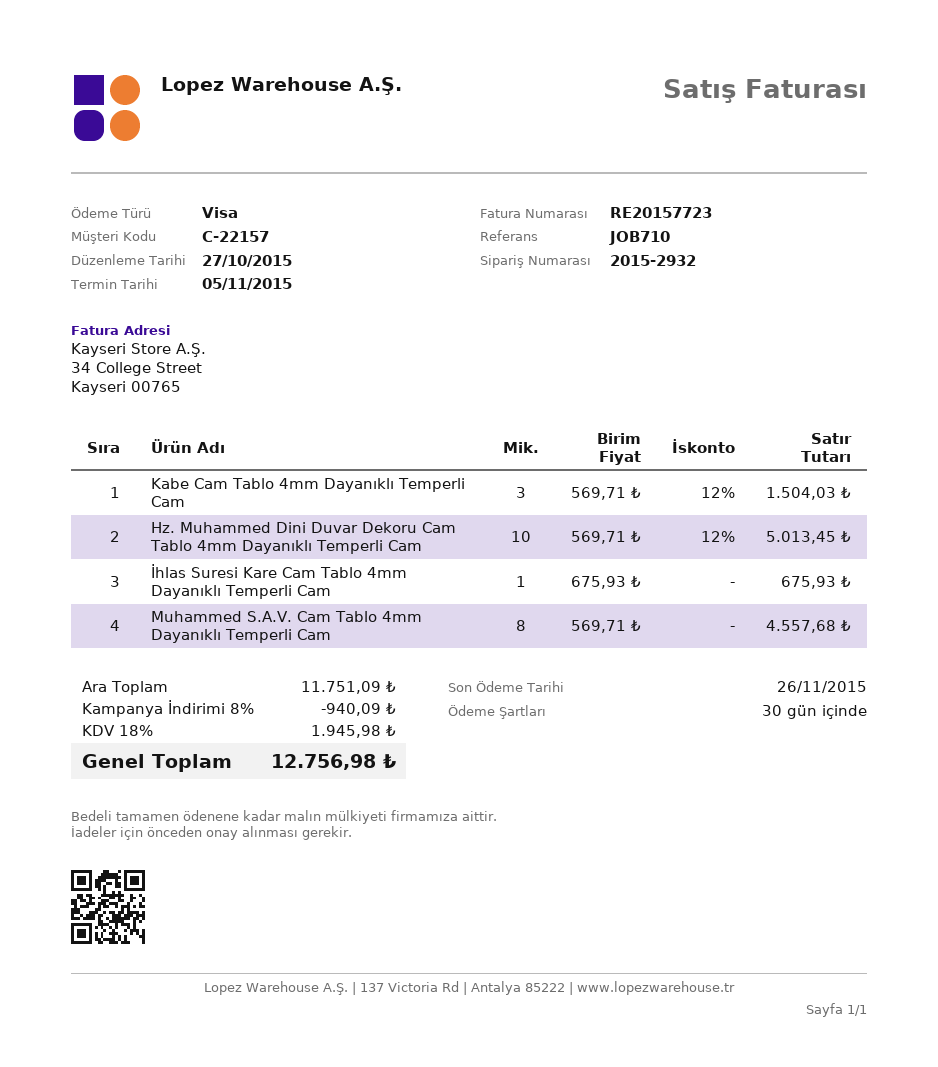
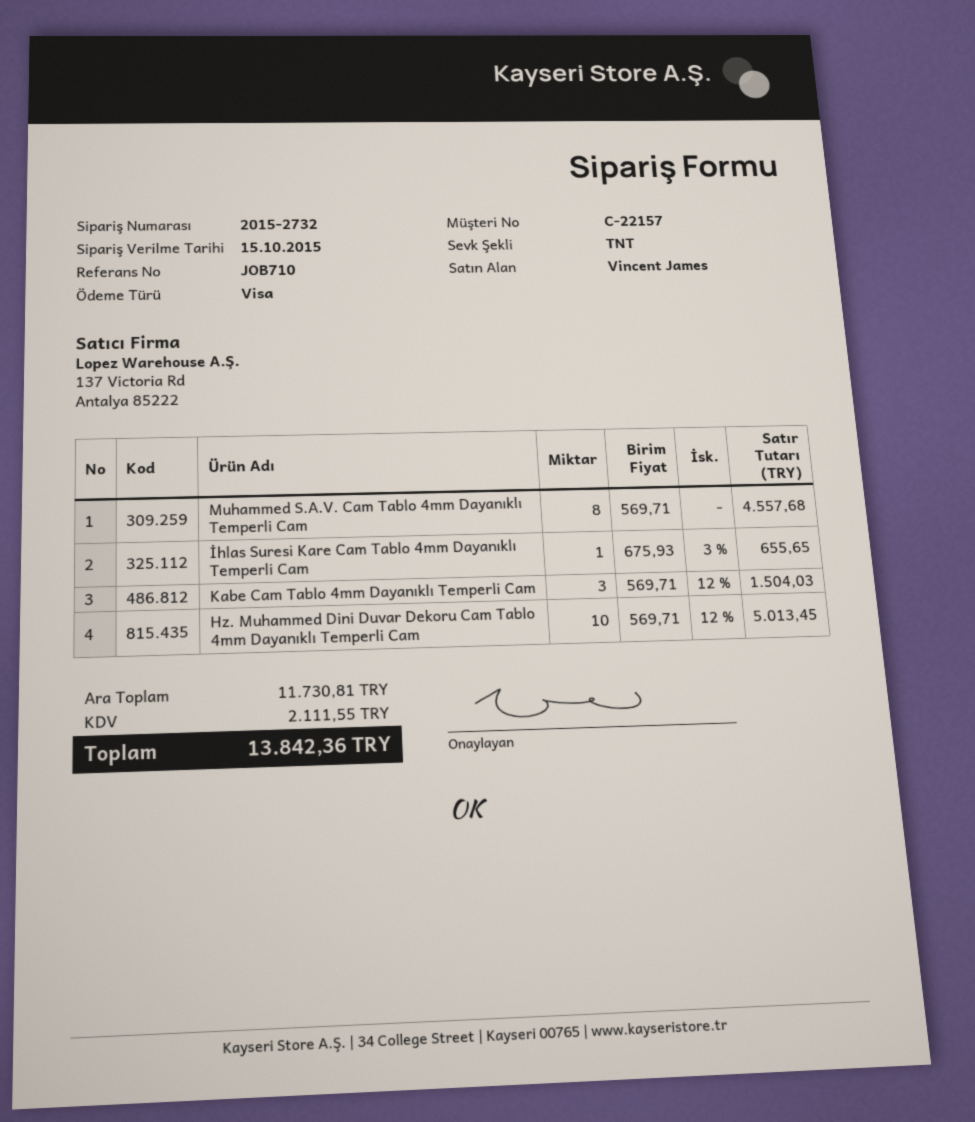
order number: 2015-2932 -> 2015-2732
İhlas Suresi Kare Cam Tablo 4mm Dayanıklı Temperli Cam: 1 x 675.93 = 675.93 -> 1 x 675.93 - 3% = 655.65
subtotal: 11751.09 -> 11730.81
discount: 8% = 940.09 -> none
tax: 1945.98 -> 2111.55
total: 12756.98 -> 13842.36

